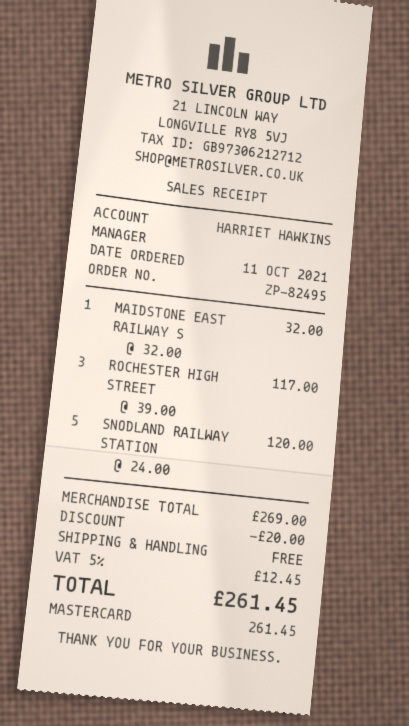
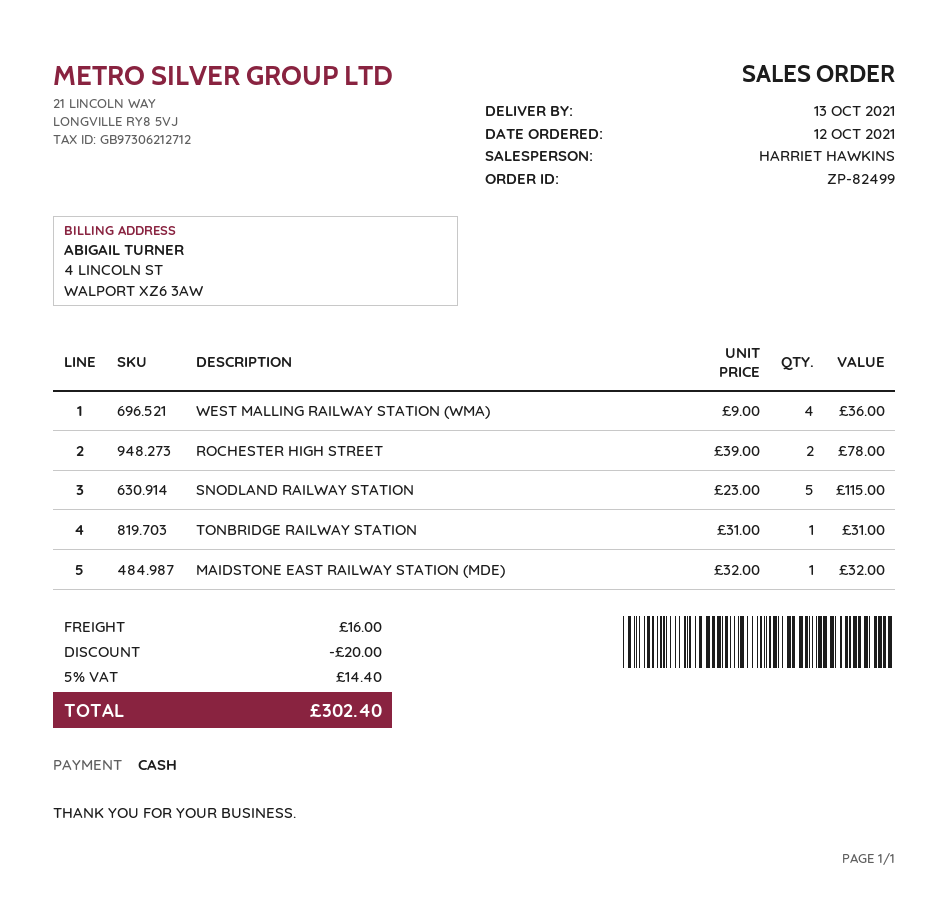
order number: ZP-82495 -> ZP-82499
order date: 2021-10-11 -> 2021-10-12
payment method: Mastercard -> cash
ROCHESTER HIGH STREET: 3 x 39.00 = 117.00 -> 2 x 39.00 = 78.00
SNODLAND RAILWAY STATION: 5 x 24.00 = 120.00 -> 5 x 23.00 = 115.00
WEST MALLING RAILWAY STATION (WMA): none -> 4 x 9.00 = 36.00
TONBRIDGE RAILWAY STATION: none -> 1 x 31.00 = 31.00
shipping: 0.00 -> 16.00
tax: 5% = 12.45 -> 5% = 14.40
total: 261.45 -> 302.40

